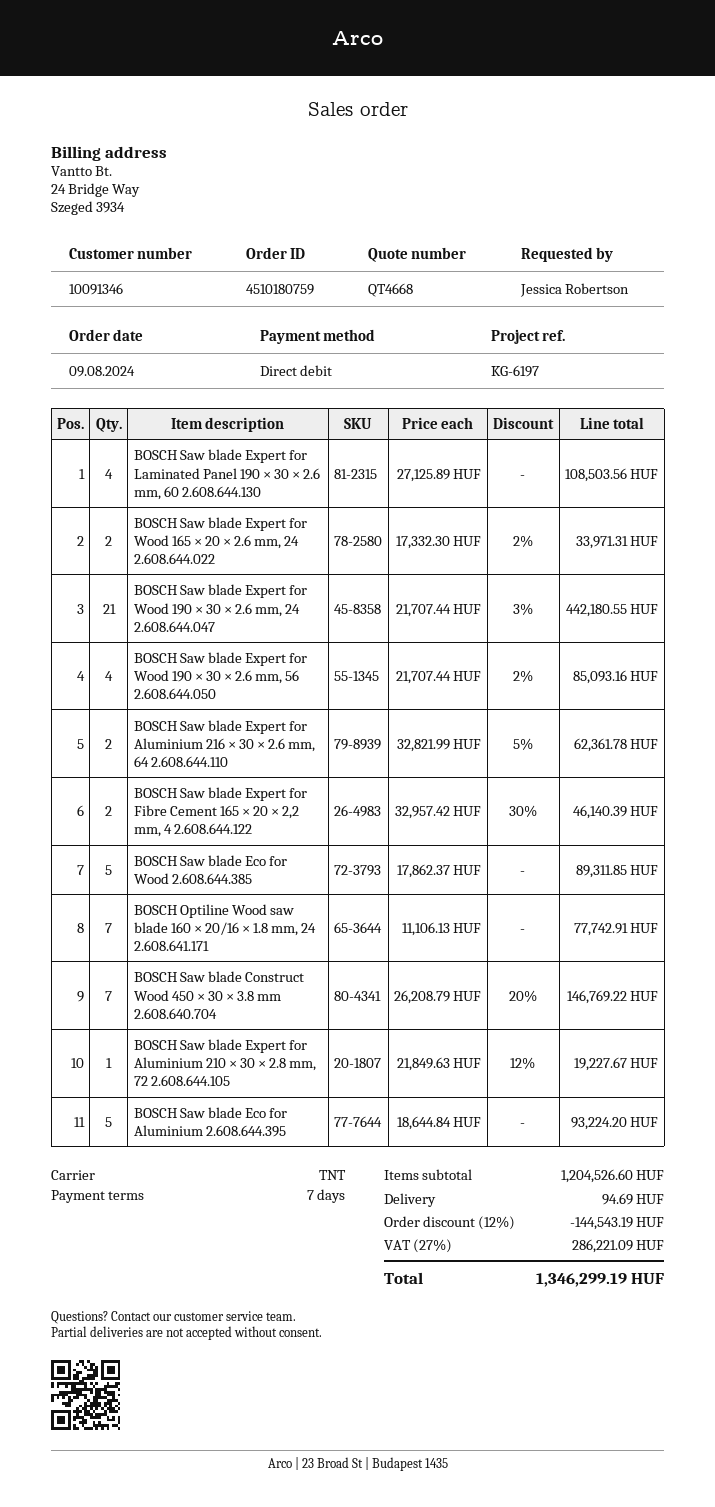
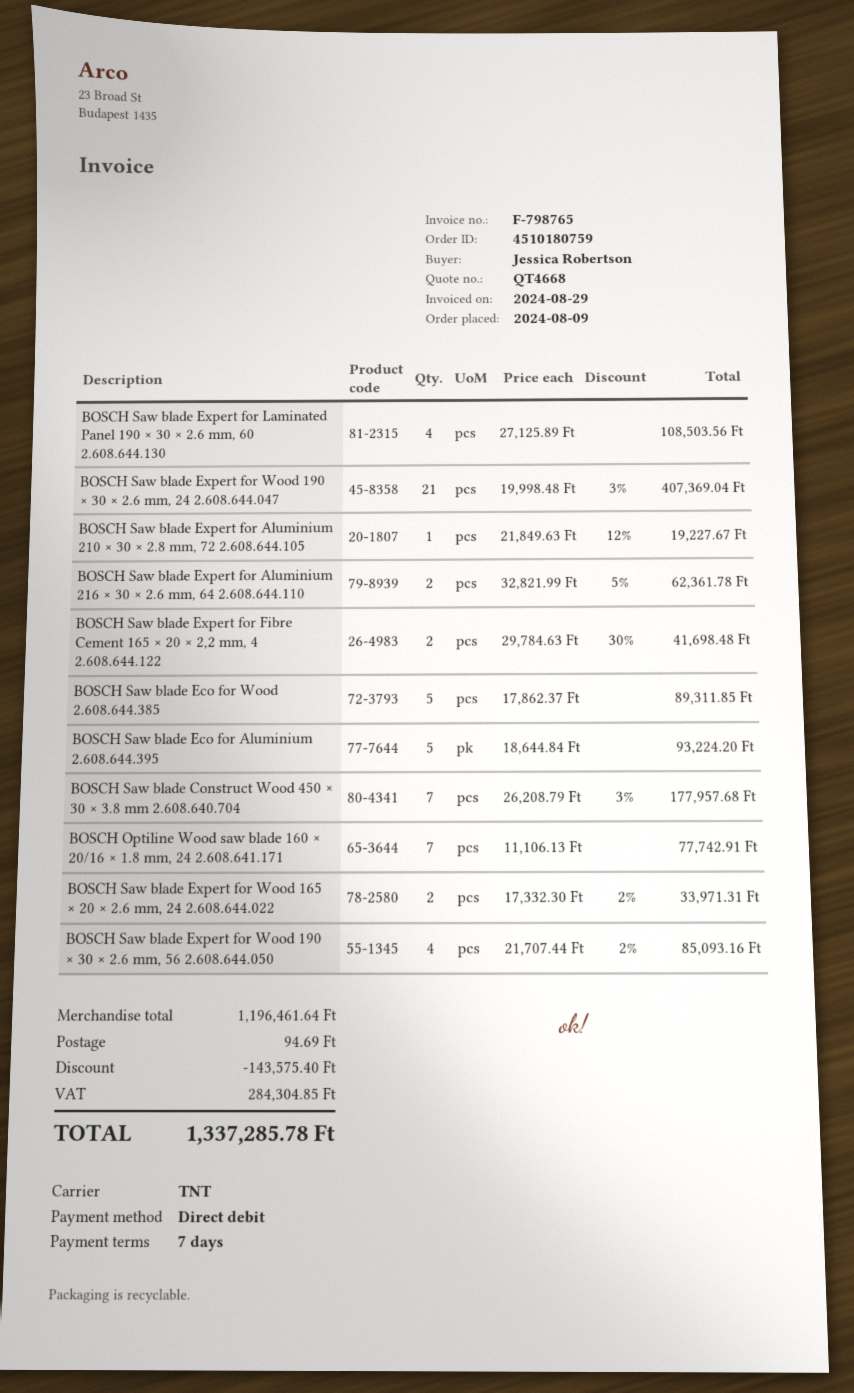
BOSCH Saw blade Expert for Wood 190 × 30 × 2.6 mm, 24 2.608.644.047: 21 x 21707.44 - 3% = 442180.55 -> 21 x 19998.48 - 3% = 407369.04
BOSCH Saw blade Expert for Fibre Cement 165 × 20 × 2,2 mm, 4 2.608.644.122: 2 x 32957.42 - 30% = 46140.39 -> 2 x 29784.63 - 30% = 41698.48
BOSCH Saw blade Construct Wood 450 × 30 × 3.8 mm 2.608.640.704: 7 x 26208.79 - 20% = 146769.22 -> 7 x 26208.79 - 3% = 177957.68
subtotal: 1204526.60 -> 1196461.64
discount: 144543.19 -> 143575.40
tax: 286221.09 -> 284304.85
total: 1346299.19 -> 1337285.78

